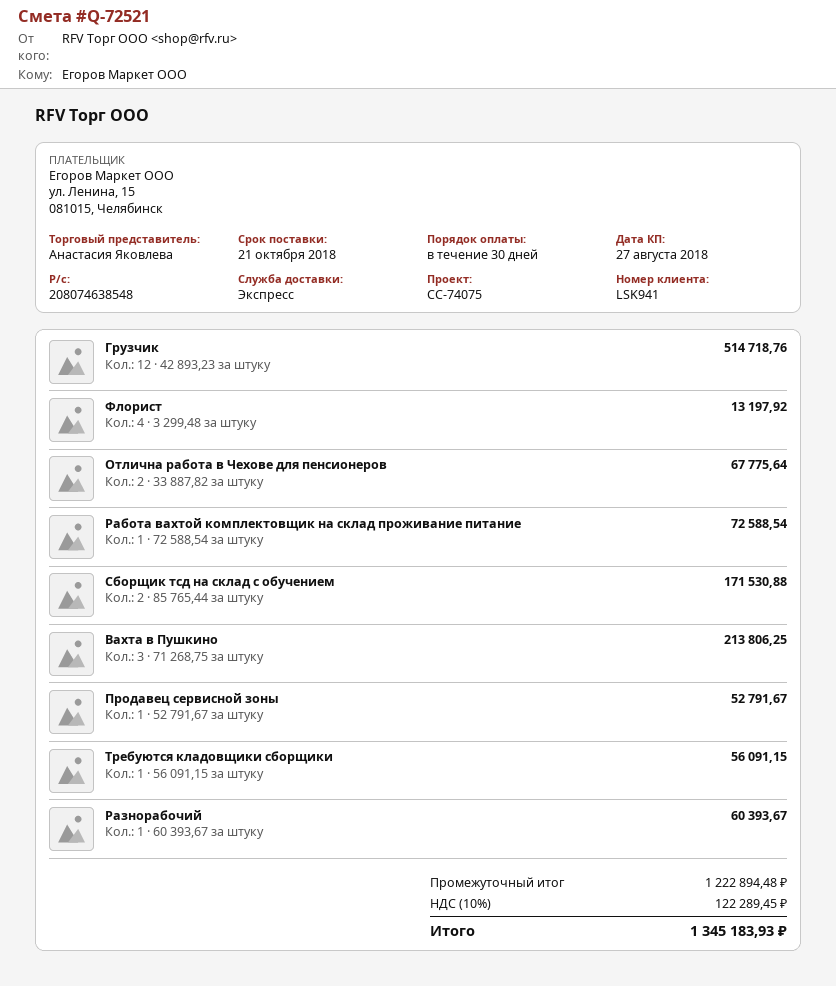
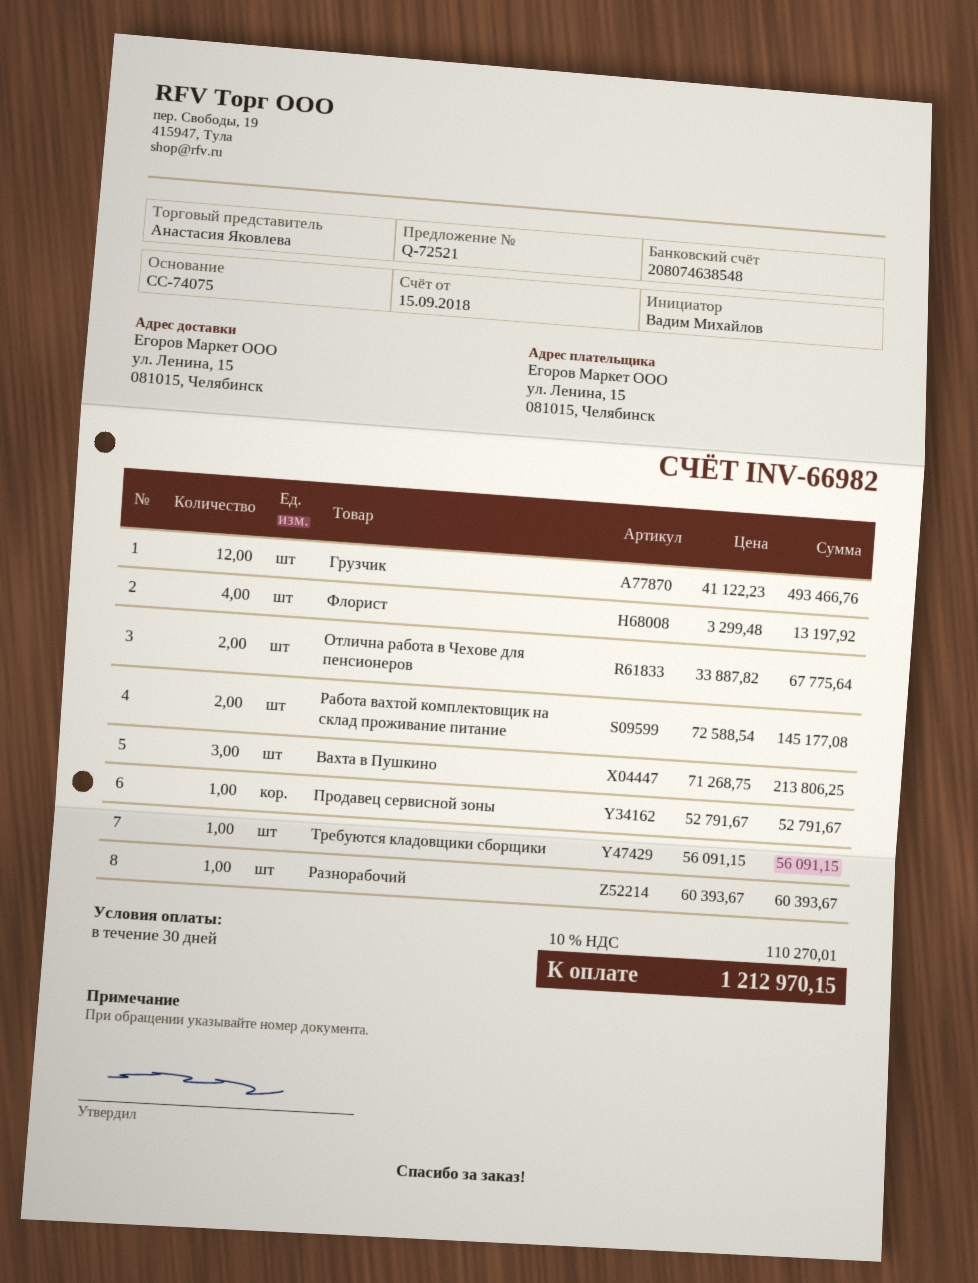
Грузчик: 12 x 42893.23 = 514718.76 -> 12 x 41122.23 = 493466.76
Работа вахтой комплектовщик на склад проживание питание: 1 x 72588.54 = 72588.54 -> 2 x 72588.54 = 145177.08
Сборщик тсд на склад с обучением: 2 x 85765.44 = 171530.88 -> none
tax: 10% = 122289.45 -> 10% = 110270.01
total: 1345183.93 -> 1212970.15

